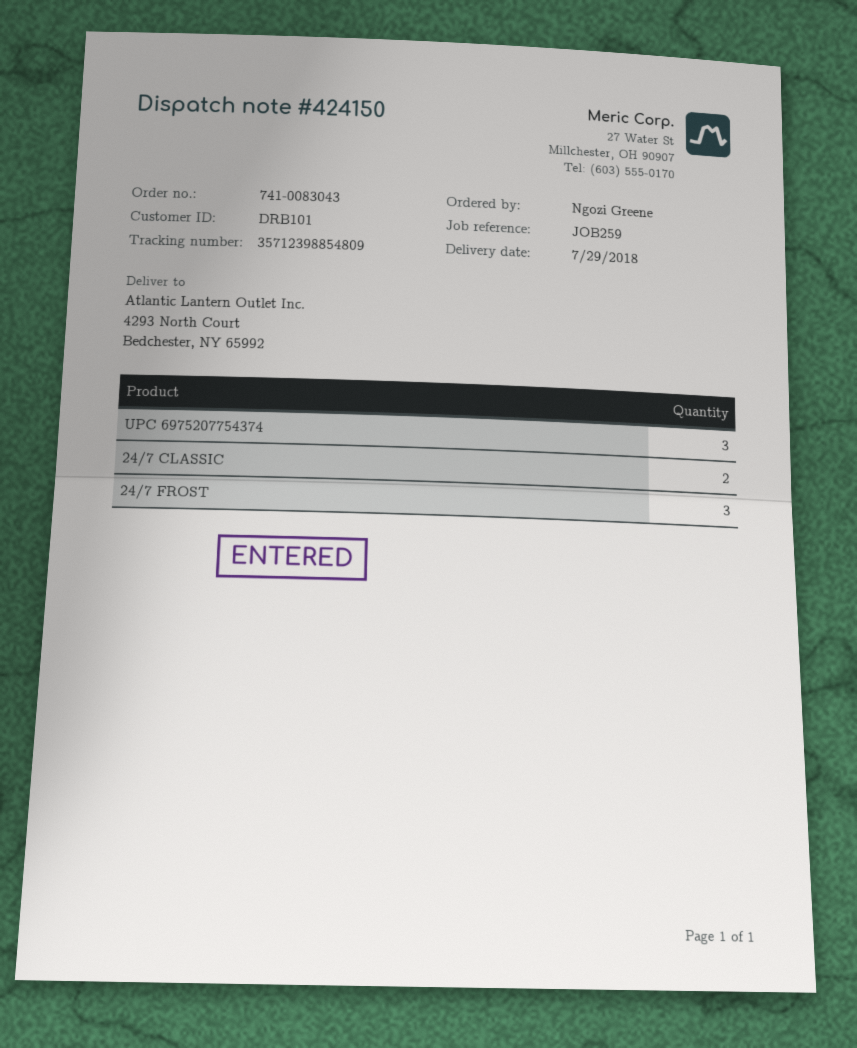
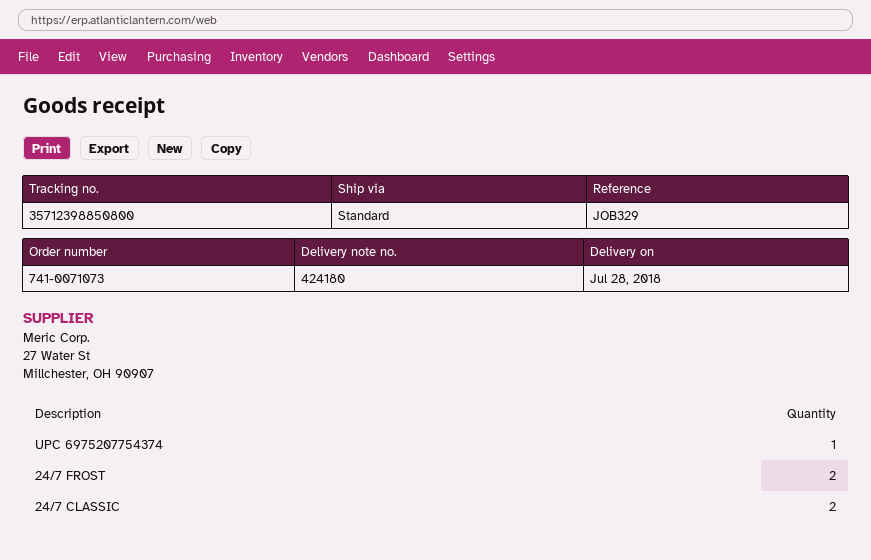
order number: 741-0083043 -> 741-0071073
delivery note number: 424150 -> 424180
delivery date: 2018-07-29 -> 2018-07-28
reference: JOB259 -> JOB329
tracking number: 35712398854809 -> 35712398850800
UPC 6975207754374: 3 -> 1
24/7 FROST: 3 -> 2

